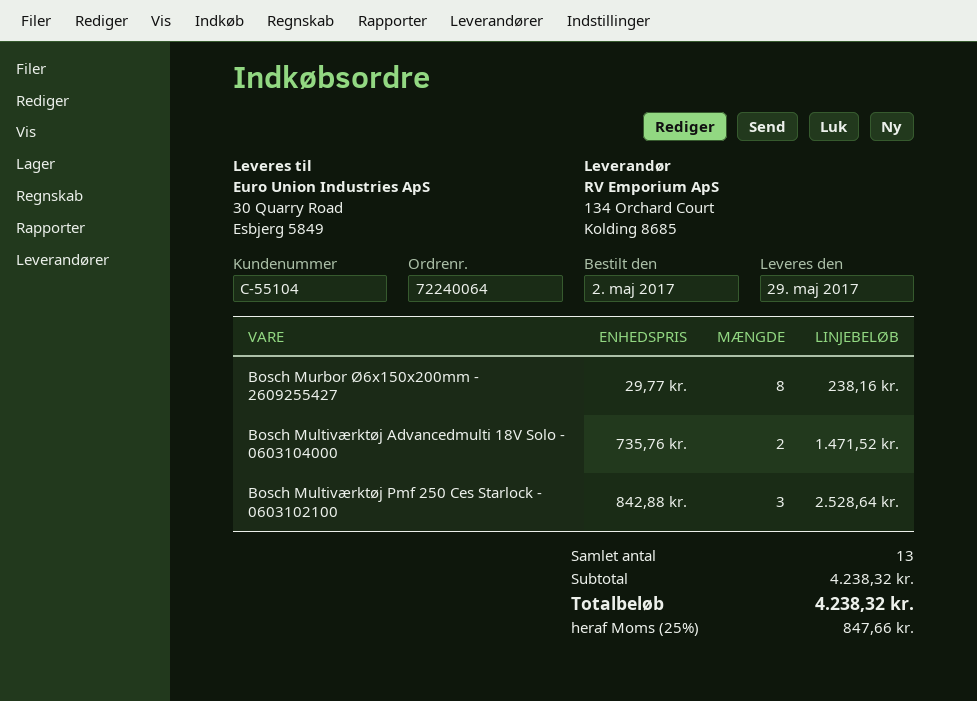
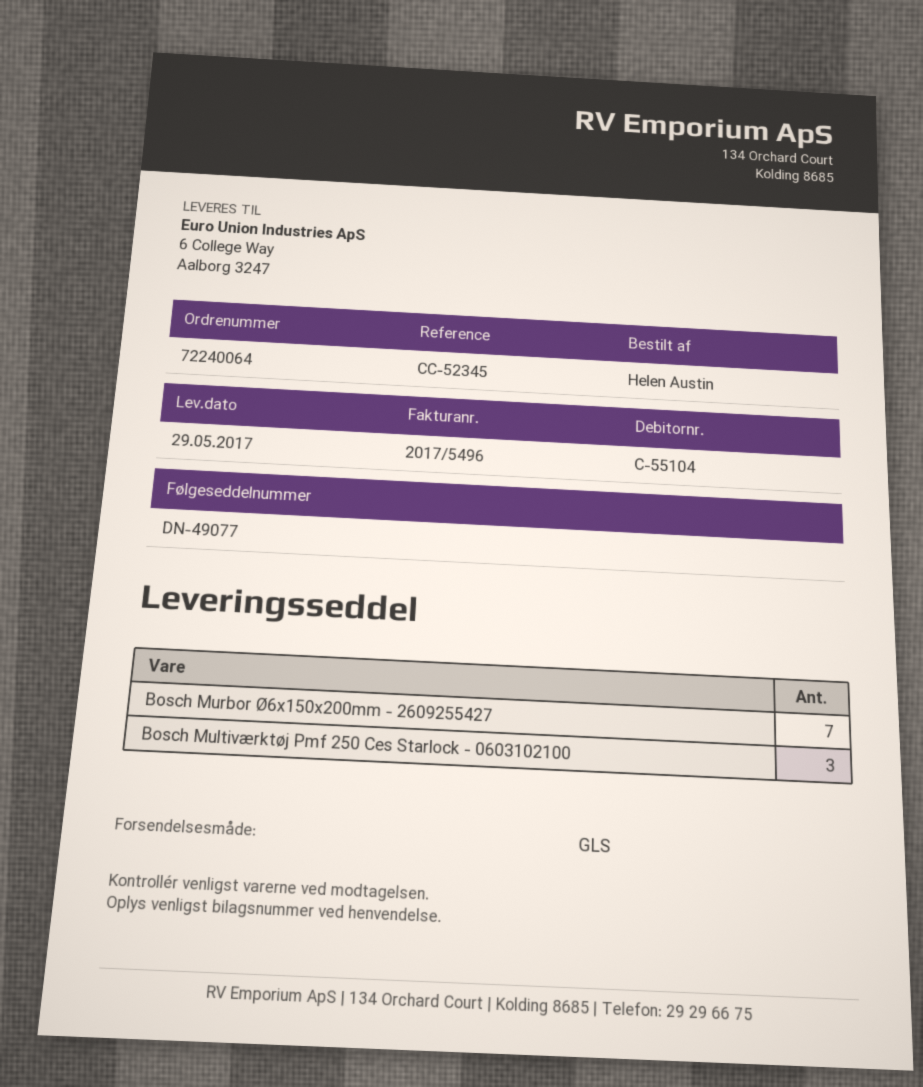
ship to: 30 Quarry Road, Esbjerg 5849 -> 6 College Way, Aalborg 3247
Bosch Murbor Ø6x150x200mm - 2609255427: 8 -> 7
Bosch Multiværktøj Advancedmulti 18V Solo - 0603104000: 2 -> none

